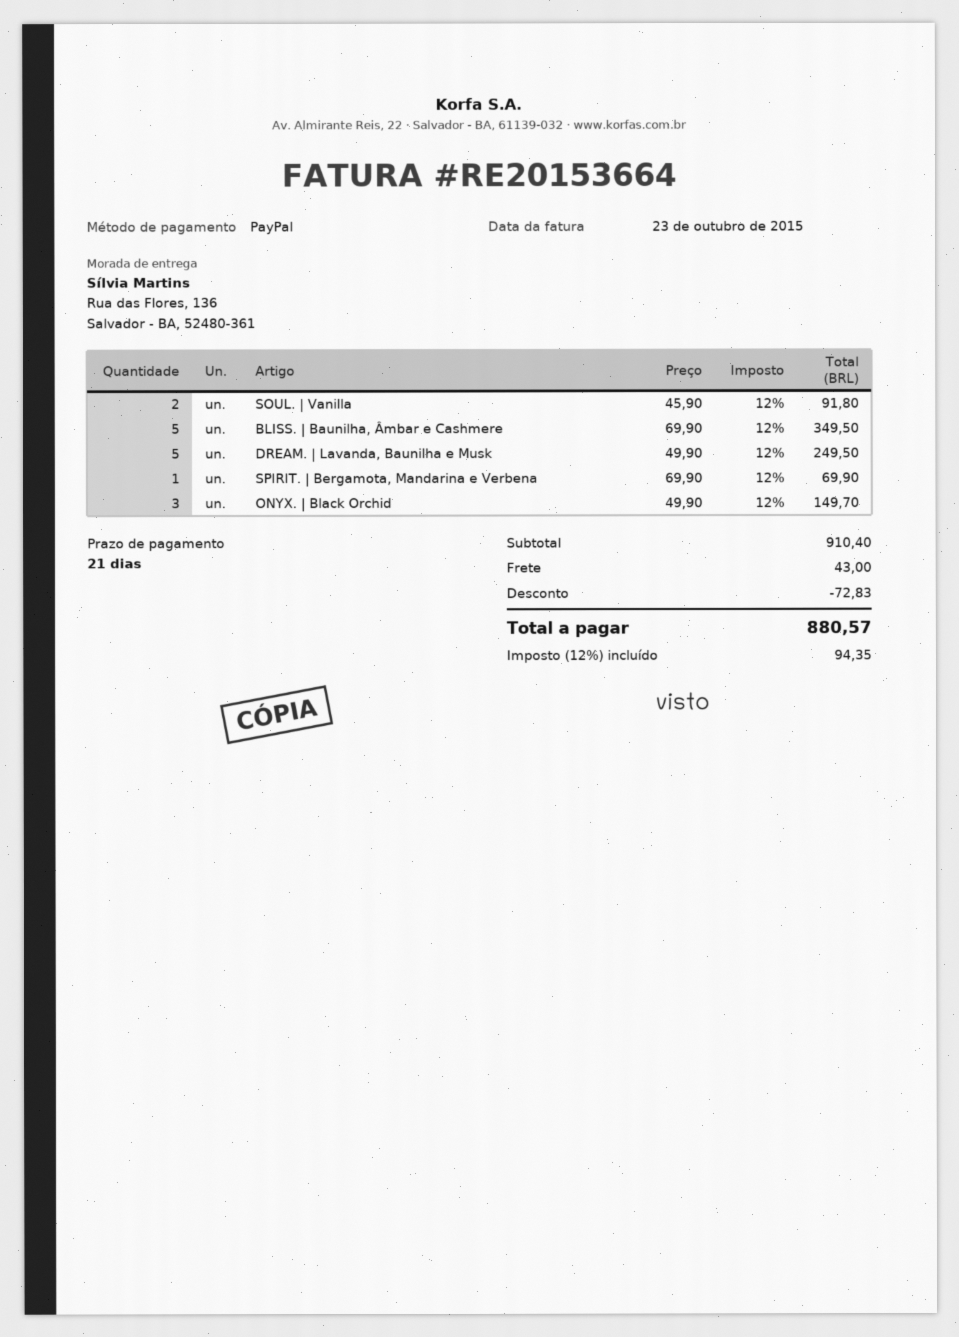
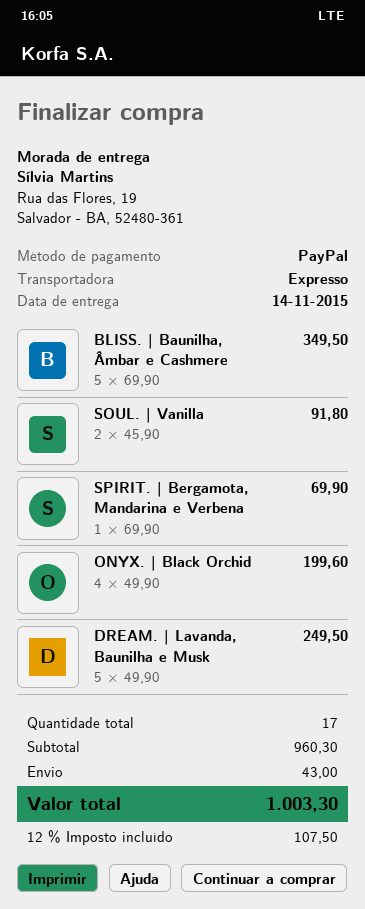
ship to: Rua das Flores, 136, Salvador - BA, 52480-361 -> Rua das Flores, 19, Salvador - BA, 52480-361
ONYX. | Black Orchid: 3 x 49.90 = 149.70 -> 4 x 49.90 = 199.60
subtotal: 910.40 -> 960.30
discount: 72.83 -> none
tax: 12% = 94.35 -> 12% = 107.50
total: 880.57 -> 1003.30

